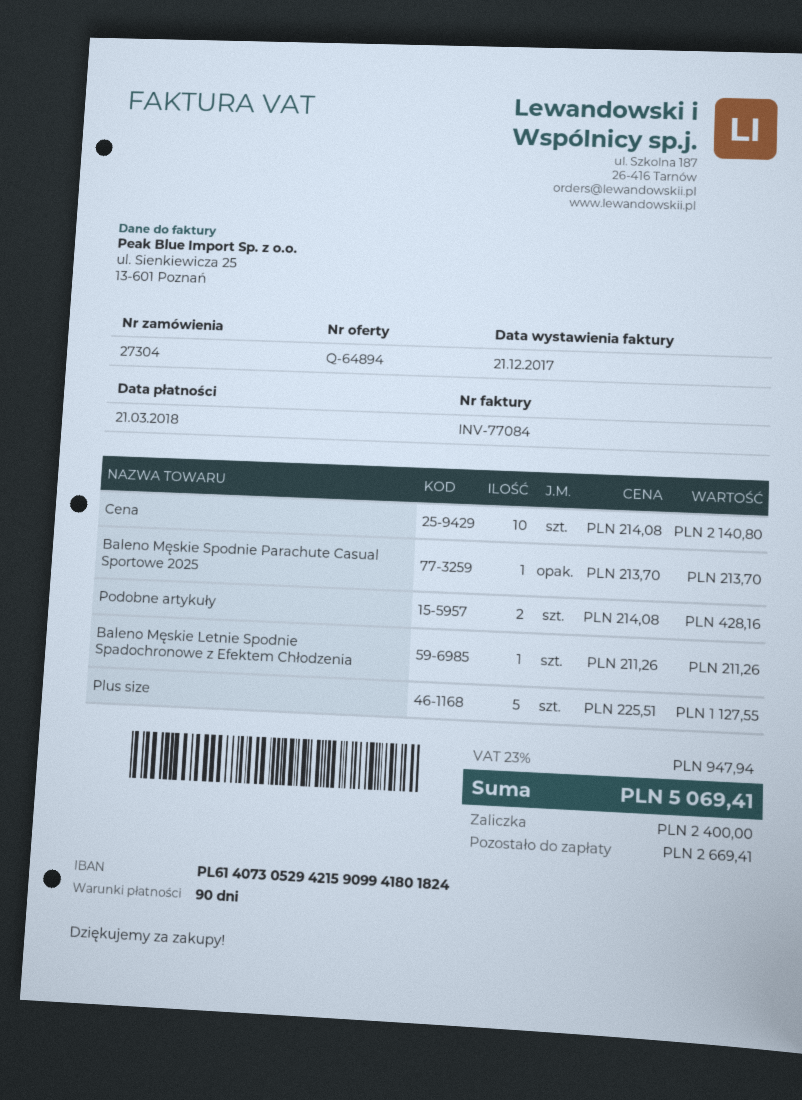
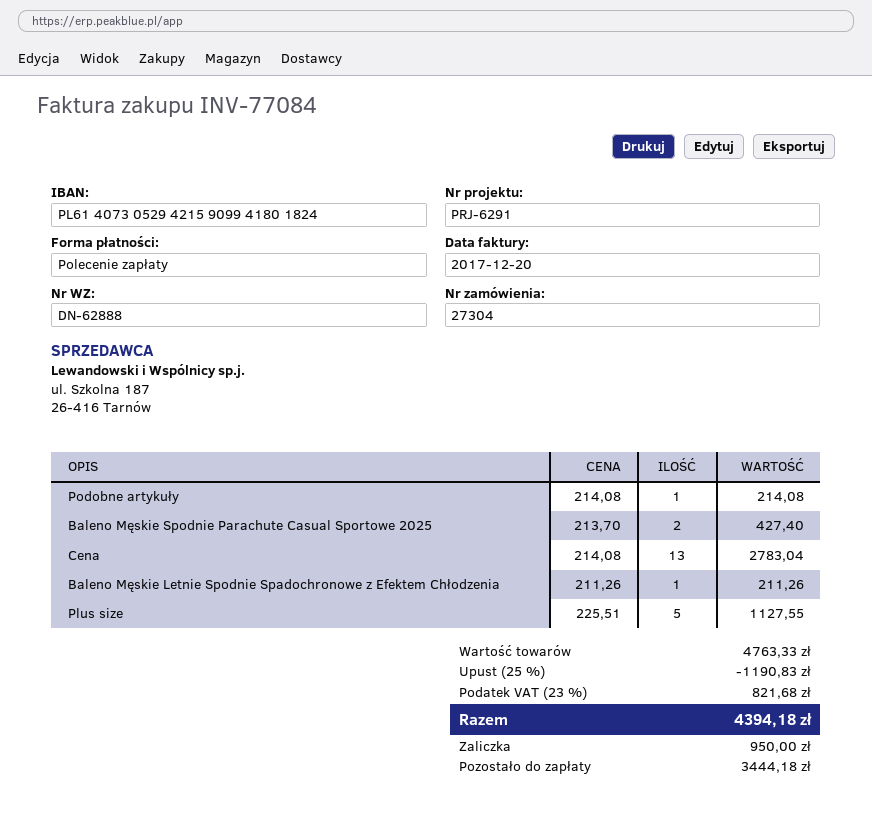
invoice date: 2017-12-21 -> 2017-12-20
Cena: 10 x 214.08 = 2140.80 -> 13 x 214.08 = 2783.04
Baleno Męskie Spodnie Parachute Casual Sportowe 2025: 1 x 213.70 = 213.70 -> 2 x 213.70 = 427.40
Podobne artykuły: 2 x 214.08 = 428.16 -> 1 x 214.08 = 214.08
discount: none -> 25% = 1190.83
tax: 23% = 947.94 -> 23% = 821.68
total: 5069.41 -> 4394.18
deposit: 2400.00 -> 950.00
balance: 2669.41 -> 3444.18

